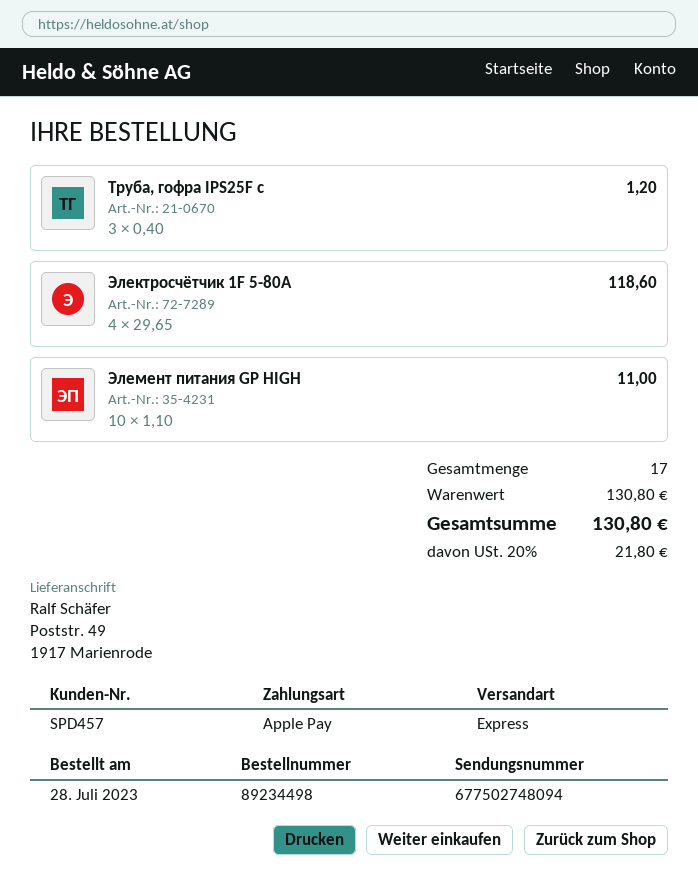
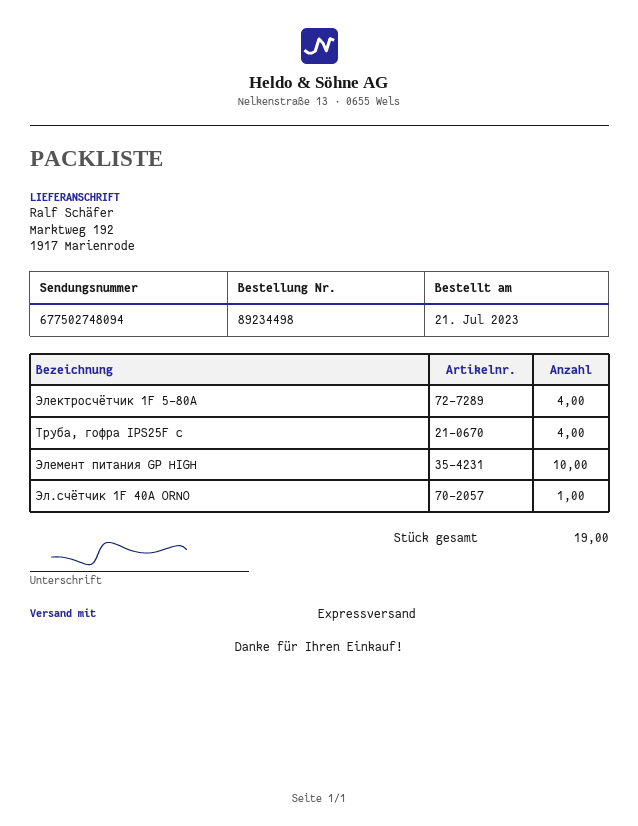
order date: 2023-07-28 -> 2023-07-21
ship to: Poststr. 49, 1917 Marienrode -> Marktweg 192, 1917 Marienrode
Труба, гофра IPS25F с: 3 -> 4
Эл.счётчик 1F 40A ORNO: none -> 1
total quantity: 17 -> 19

